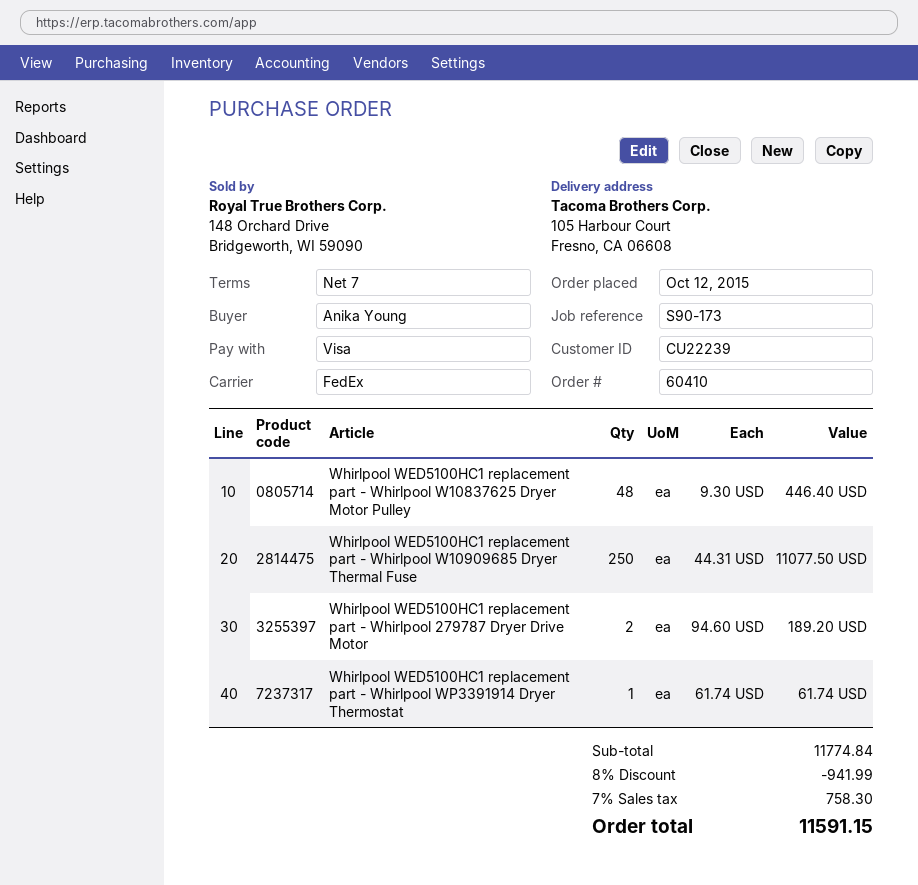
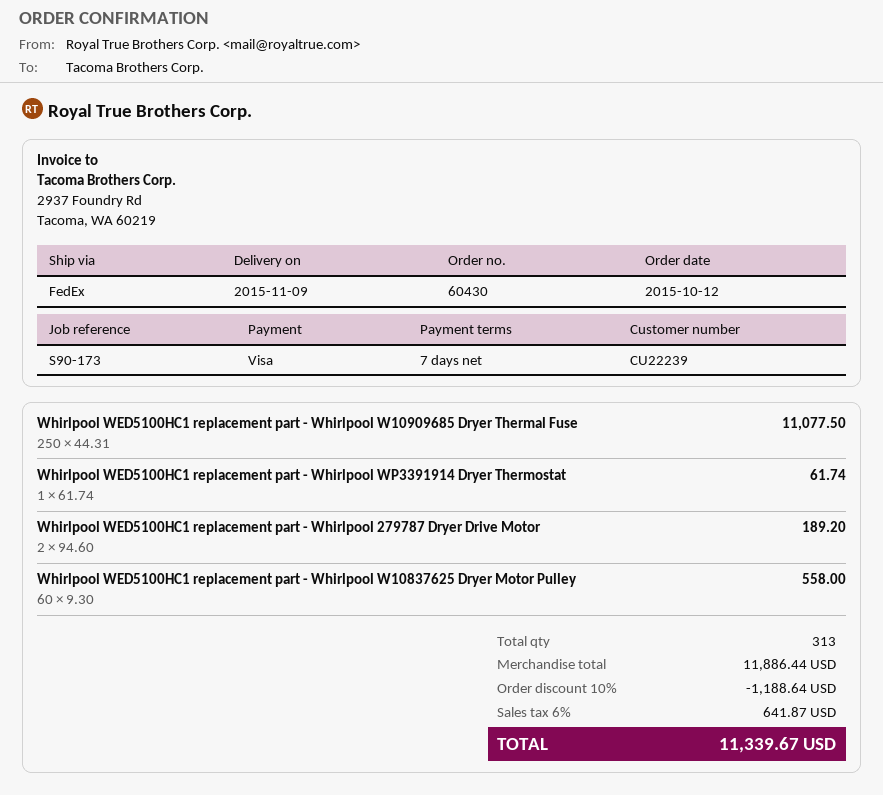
order number: 60410 -> 60430
Whirlpool WED5100HC1 replacement part - Whirlpool W10837625 Dryer Motor Pulley: 48 x 9.30 = 446.40 -> 60 x 9.30 = 558.00
subtotal: 11774.84 -> 11886.44
discount: 8% = 941.99 -> 10% = 1188.64
tax: 7% = 758.30 -> 6% = 641.87
total: 11591.15 -> 11339.67

